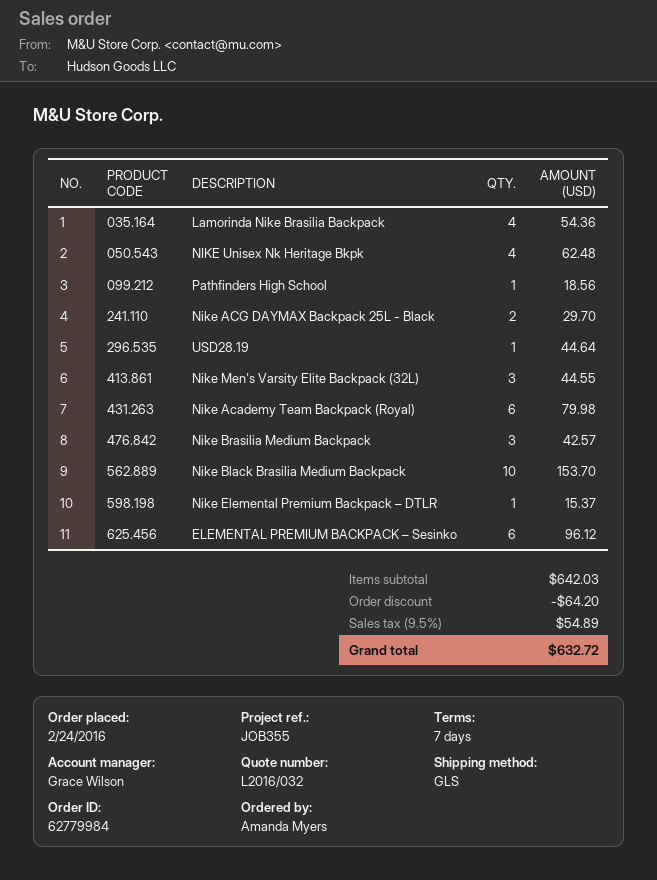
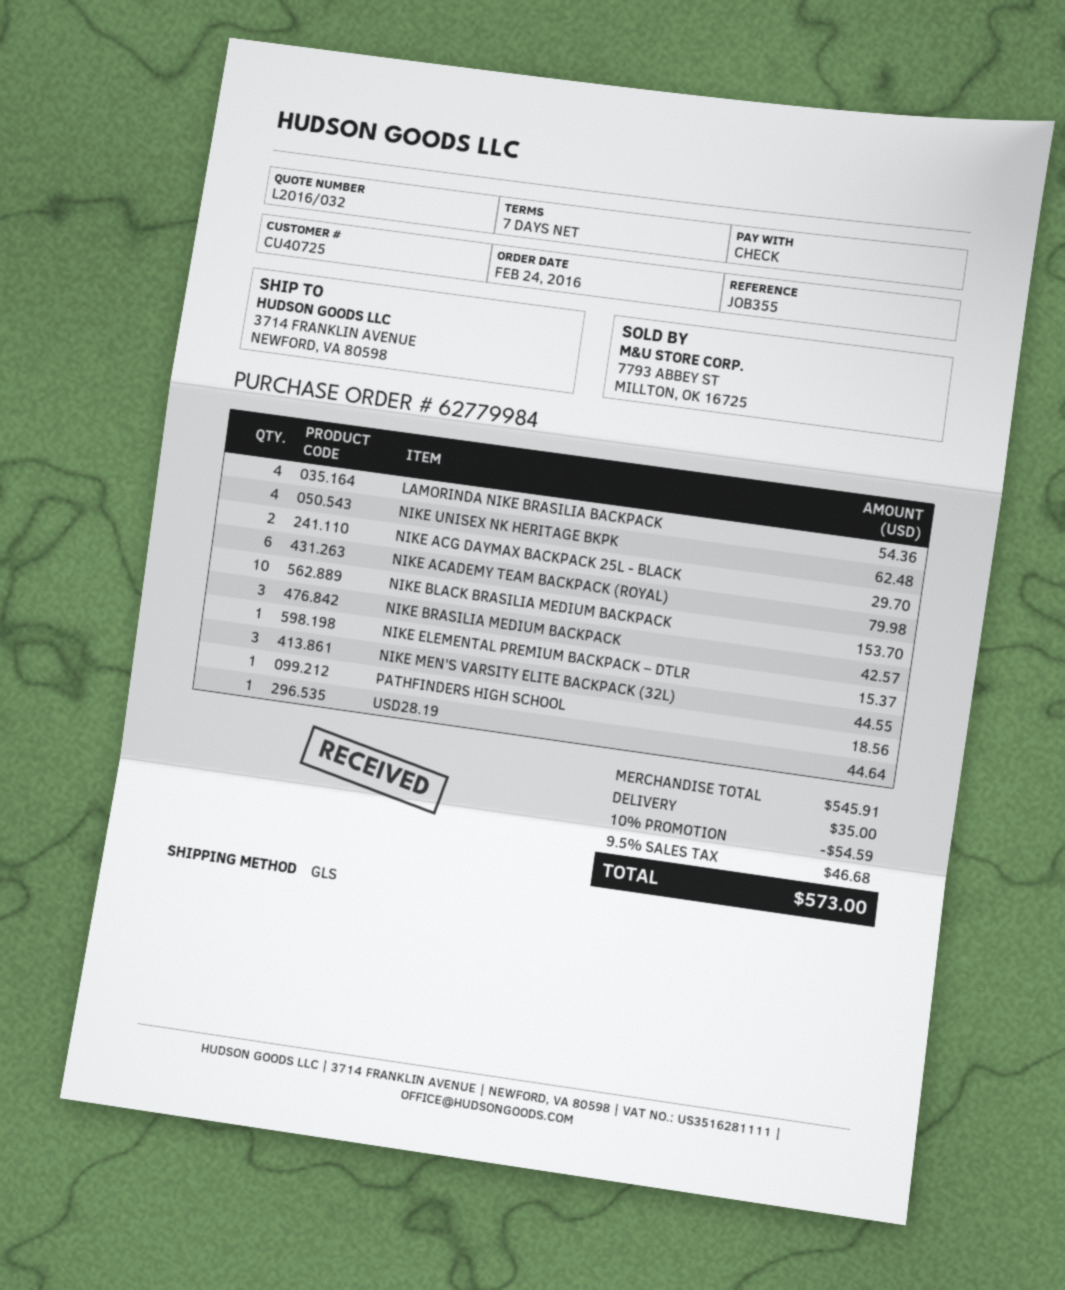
ELEMENTAL PREMIUM BACKPACK – Sesinko: 6 for 96.12 -> none
subtotal: 642.03 -> 545.91
discount: 64.20 -> 54.59
shipping: none -> 35.00
tax: 9.5% = 54.89 -> 9.5% = 46.68
total: 632.72 -> 573.00

